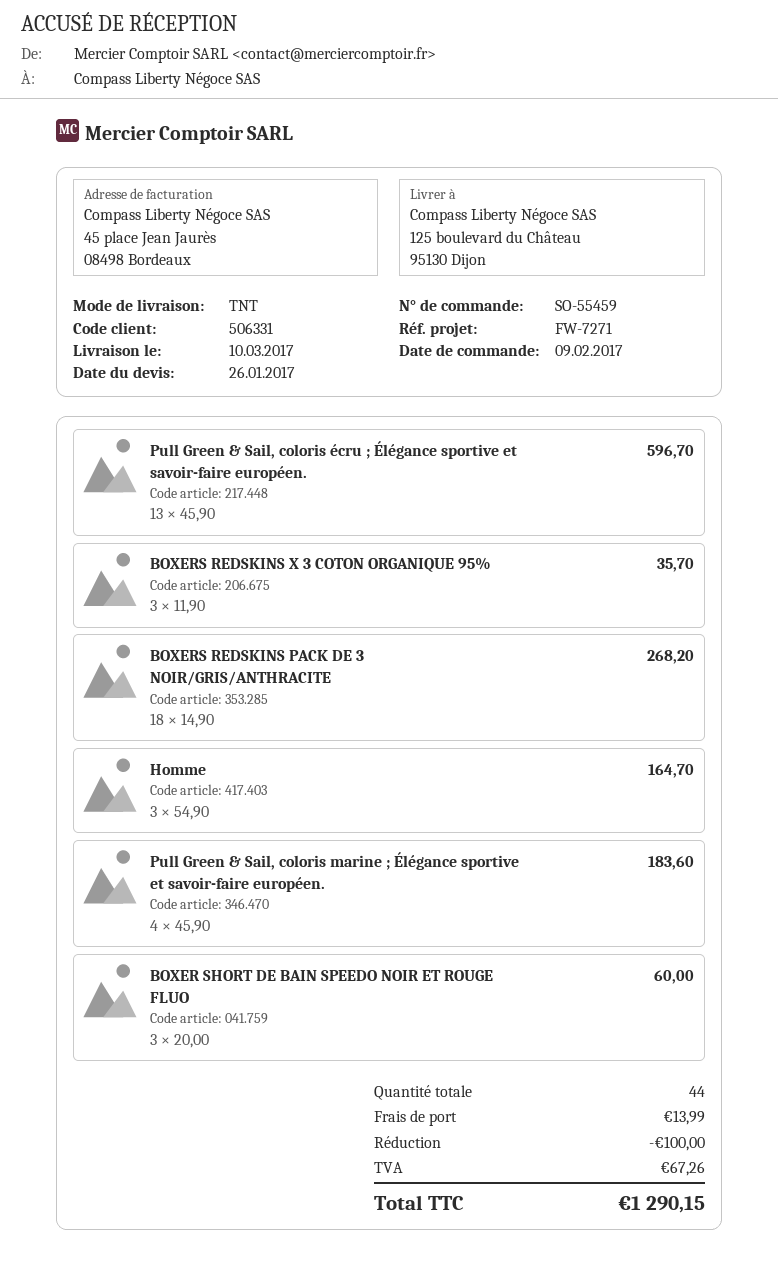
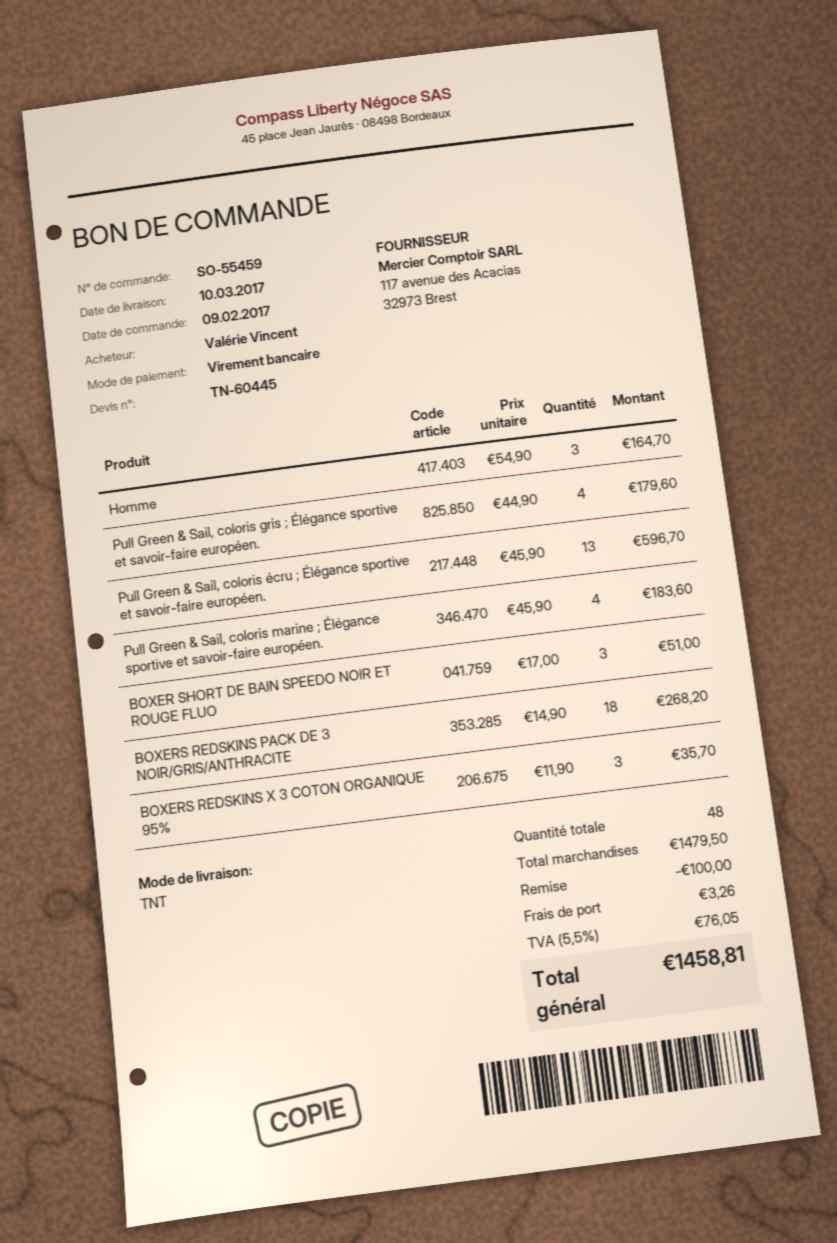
BOXER SHORT DE BAIN SPEEDO NOIR ET ROUGE FLUO: 3 x 20.00 = 60.00 -> 3 x 17.00 = 51.00
Pull Green & Sail, coloris gris ; Élégance sportive et savoir-faire européen.: none -> 4 x 44.90 = 179.60
total quantity: 44 -> 48
shipping: 13.99 -> 3.26
tax: 67.26 -> 76.05
total: 1290.15 -> 1458.81

